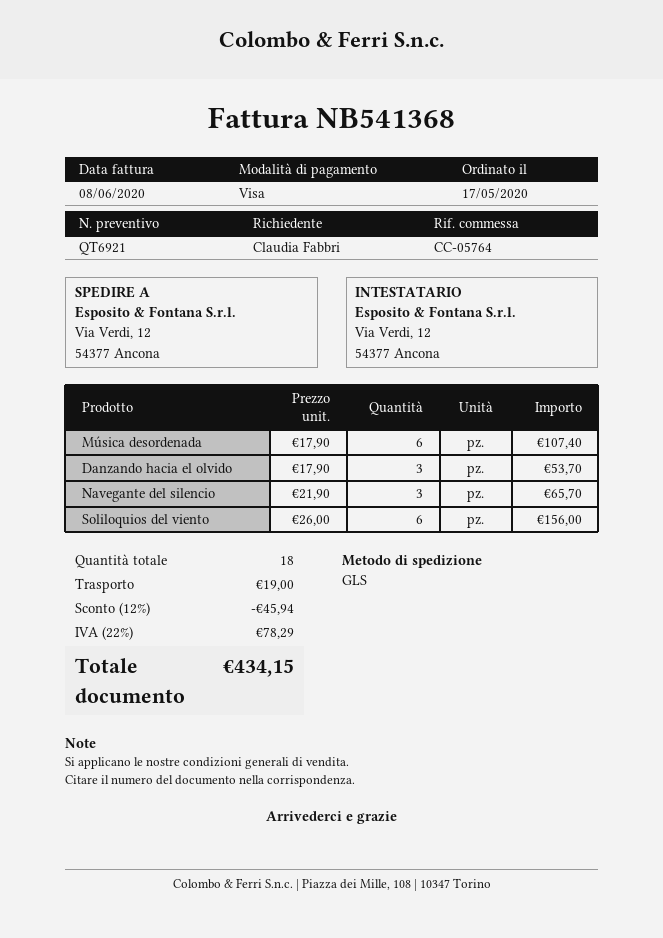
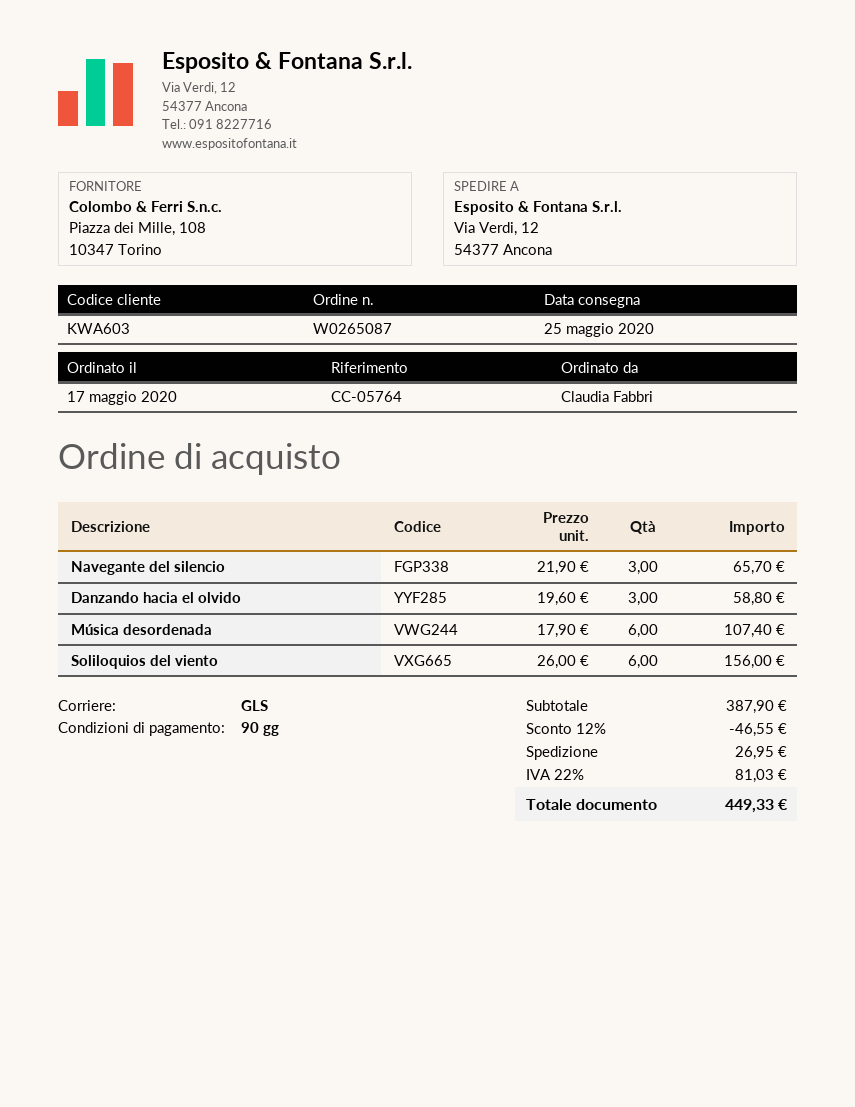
Danzando hacia el olvido: 3 x 17.90 = 53.70 -> 3 x 19.60 = 58.80
discount: 12% = 45.94 -> 12% = 46.55
shipping: 19.00 -> 26.95
tax: 22% = 78.29 -> 22% = 81.03
total: 434.15 -> 449.33

